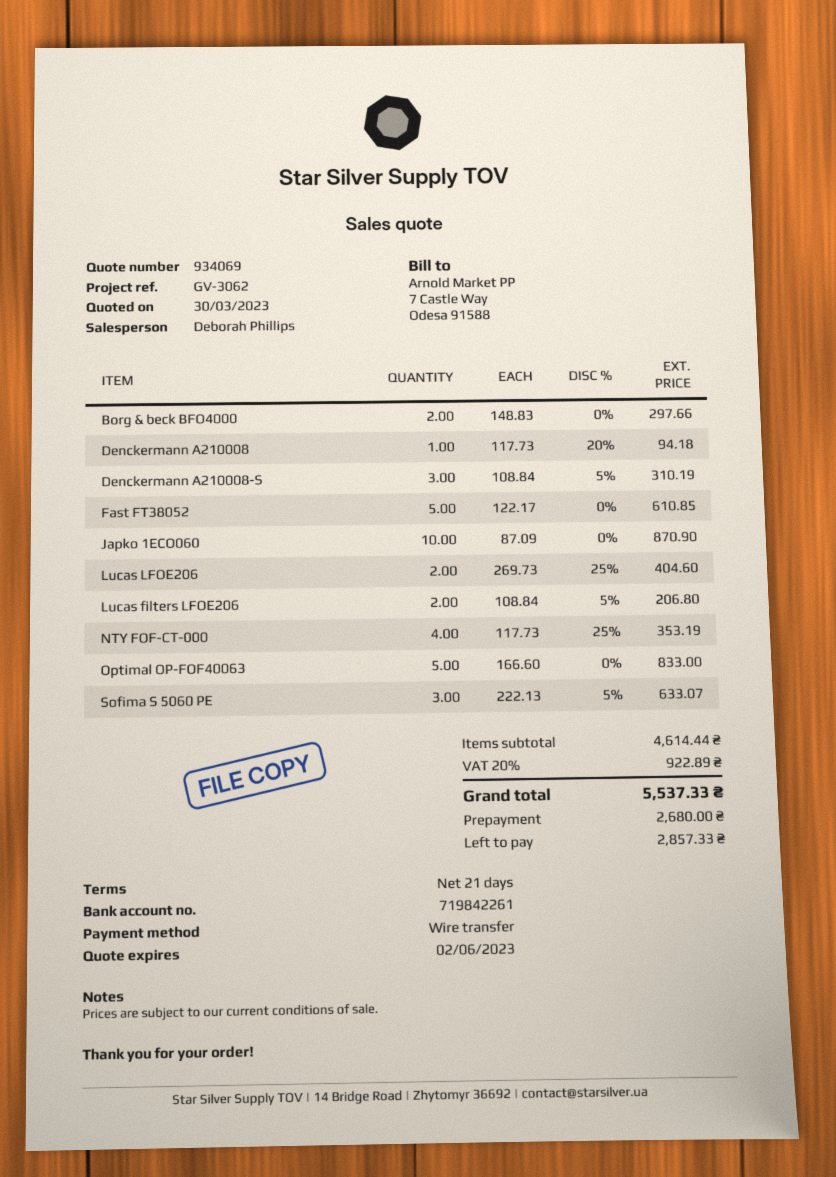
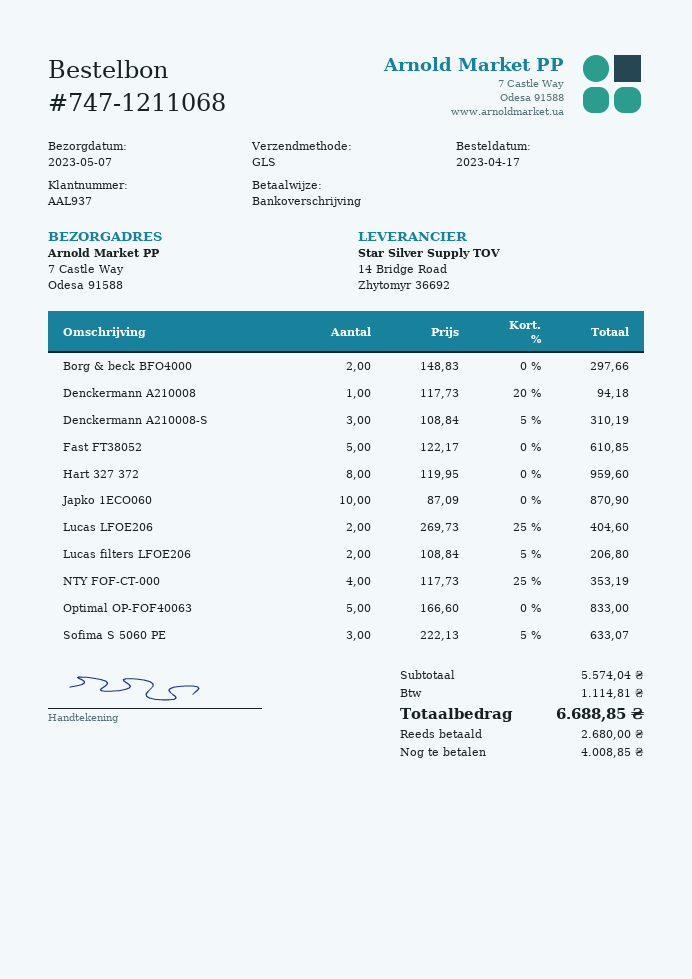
Hart 327 372: none -> 8 x 119.95 = 959.60
subtotal: 4614.44 -> 5574.04
tax: 922.89 -> 1114.81
total: 5537.33 -> 6688.85
balance: 2857.33 -> 4008.85

